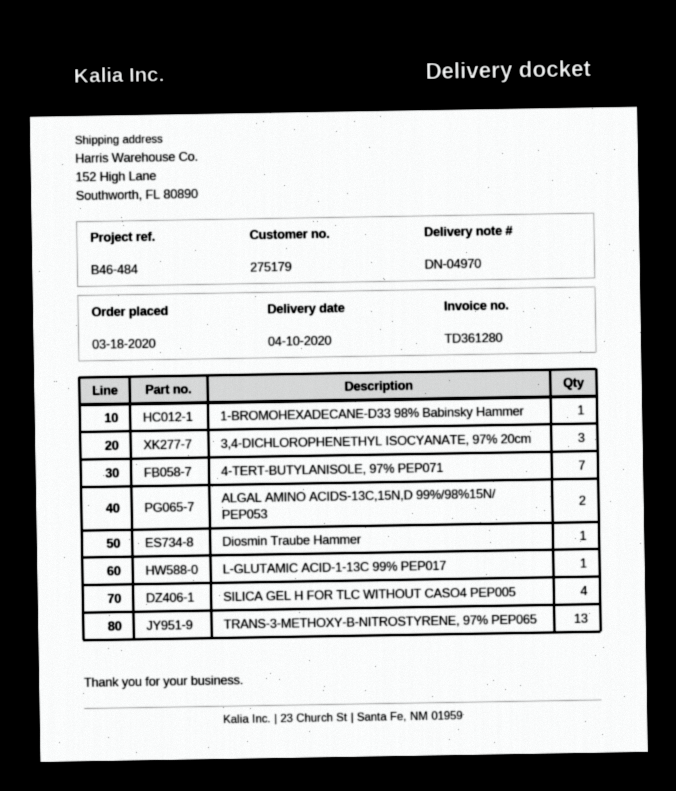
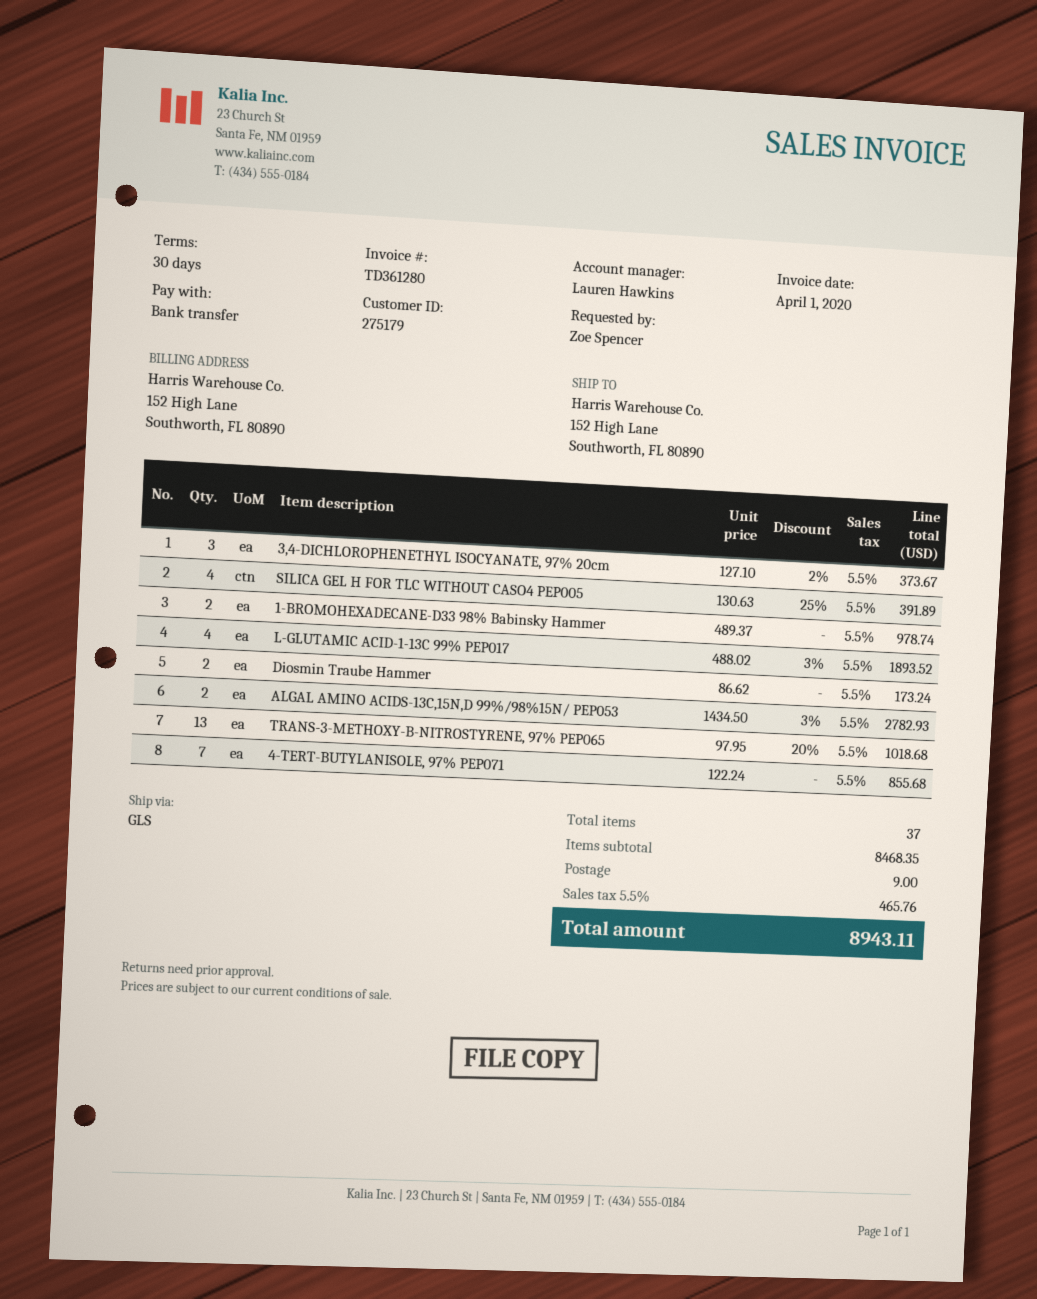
1-BROMOHEXADECANE-D33 98% Babinsky Hammer: 1 -> 2
Diosmin Traube Hammer: 1 -> 2
L-GLUTAMIC ACID-1-13C 99% PEP017: 1 -> 4

